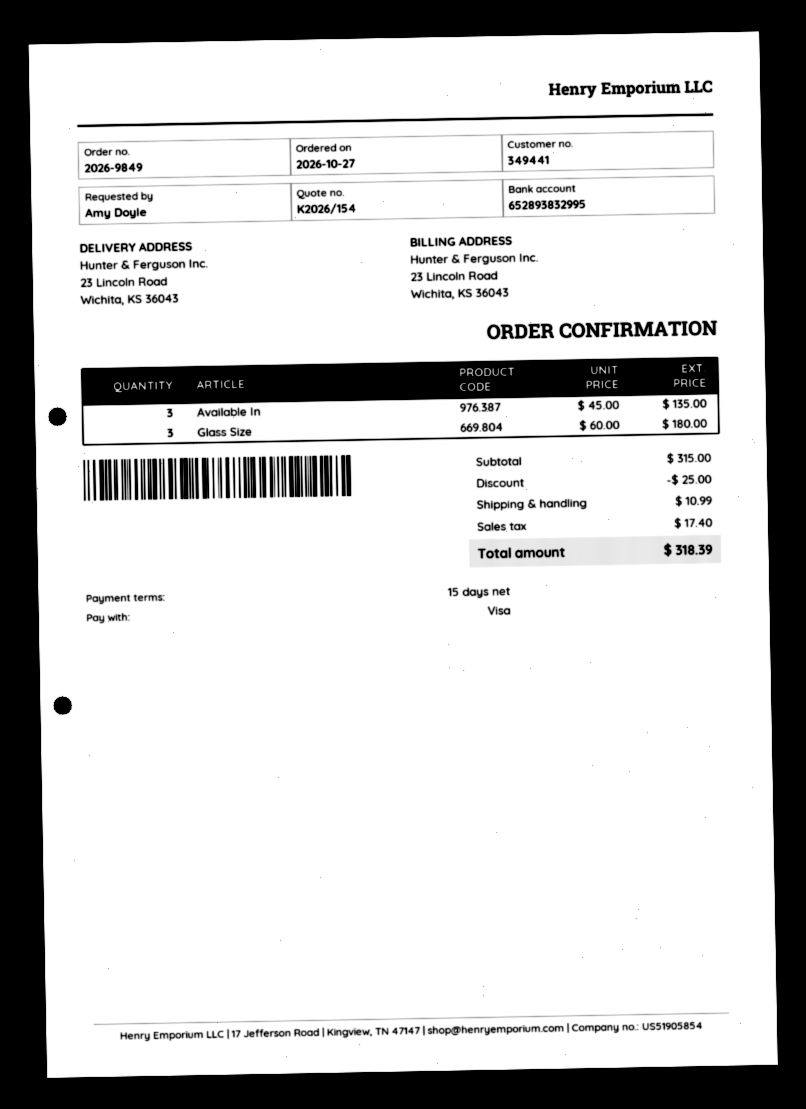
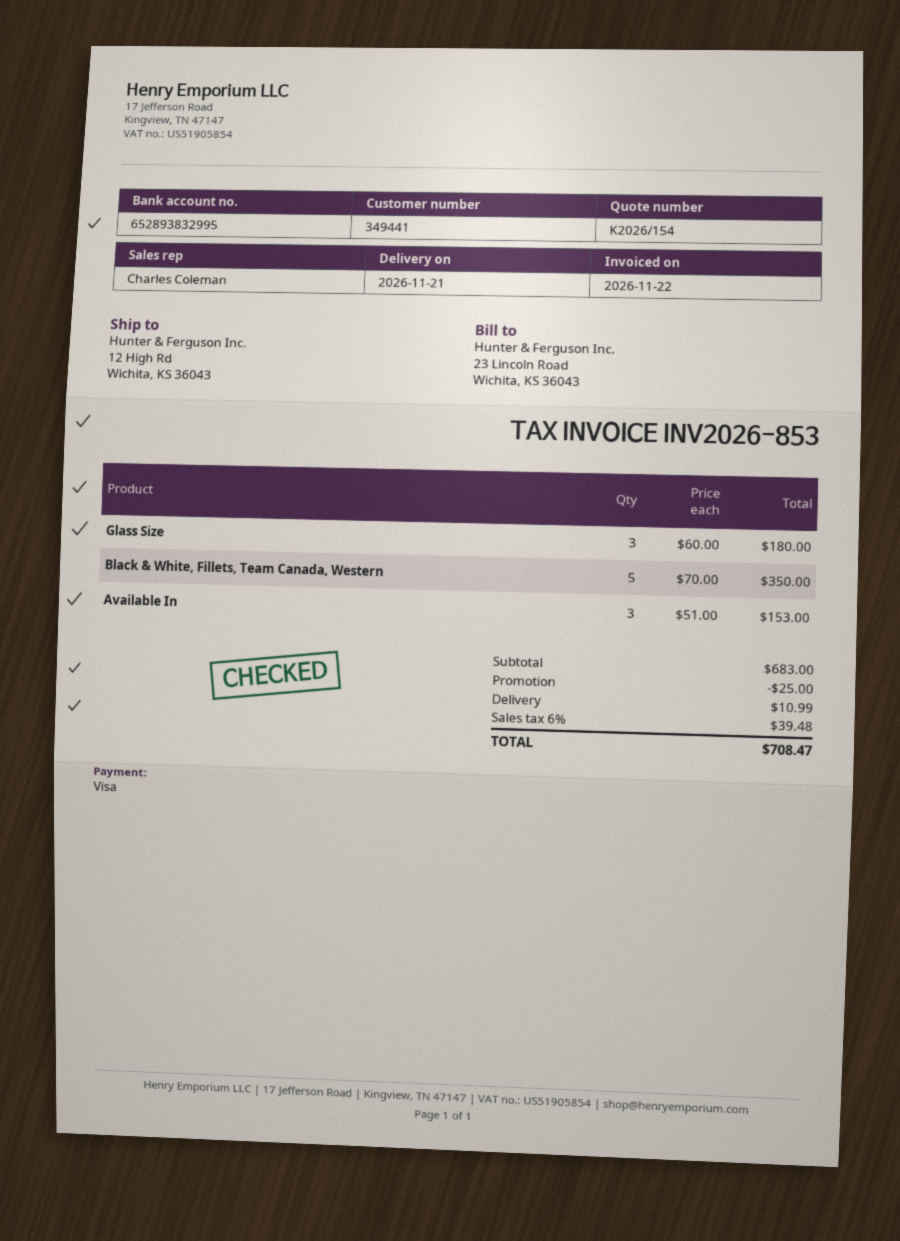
ship to: 23 Lincoln Road, Wichita, KS 36043 -> 12 High Rd, Wichita, KS 36043
Available In: 3 x 45.00 = 135.00 -> 3 x 51.00 = 153.00
Black & White, Fillets, Team Canada, Western: none -> 5 x 70.00 = 350.00
subtotal: 315.00 -> 683.00
tax: 17.40 -> 39.48
total: 318.39 -> 708.47

